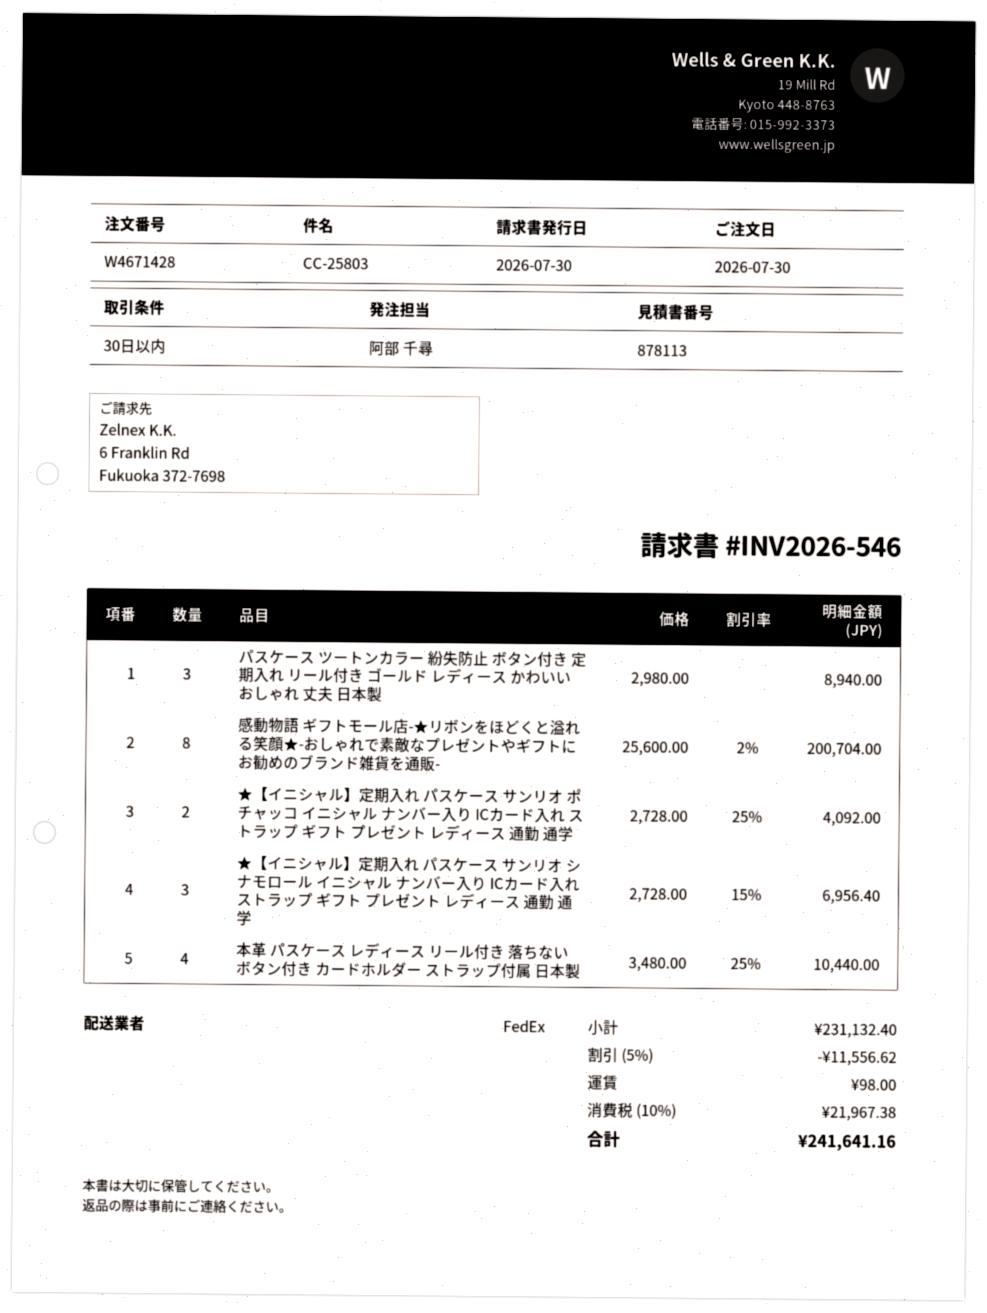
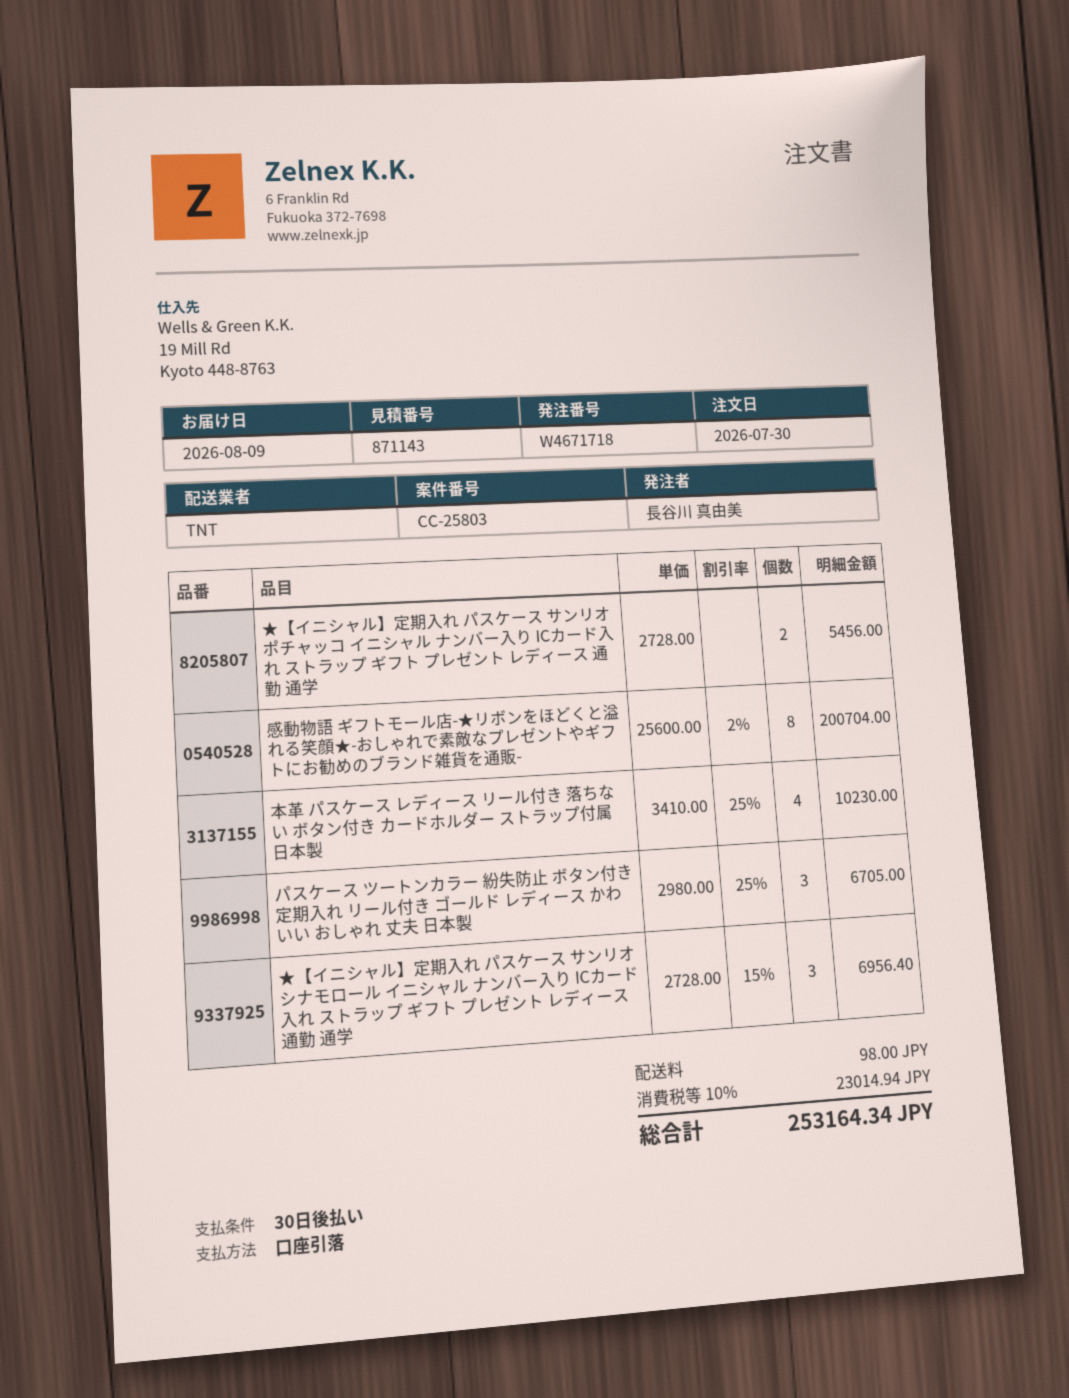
quote number: 878113 -> 871143
order number: W4671428 -> W4671718
ordered by: 阿部 千尋 -> 長谷川 真由美
shipping method: FedEx -> TNT
パスケース ツートンカラー 紛失防止 ボタン付き 定期入れ リール付き ゴールド レディース かわいい おしゃれ 丈夫 日本製: 3 x 2980.00 = 8940.00 -> 3 x 2980.00 - 25% = 6705.00
★【イニシャル】定期入れ パスケース サンリオ ポチャッコ イニシャル ナンバー入り ICカード入れ ストラップ ギフト プレゼント レディース 通勤 通学: 2 x 2728.00 - 25% = 4092.00 -> 2 x 2728.00 = 5456.00
本革 パスケース レディース リール付き 落ちない ボタン付き カードホルダー ストラップ付属 日本製: 4 x 3480.00 - 25% = 10440.00 -> 4 x 3410.00 - 25% = 10230.00
discount: 5% = 11556.62 -> none
tax: 10% = 21967.38 -> 10% = 23014.94
total: 241641.16 -> 253164.34

